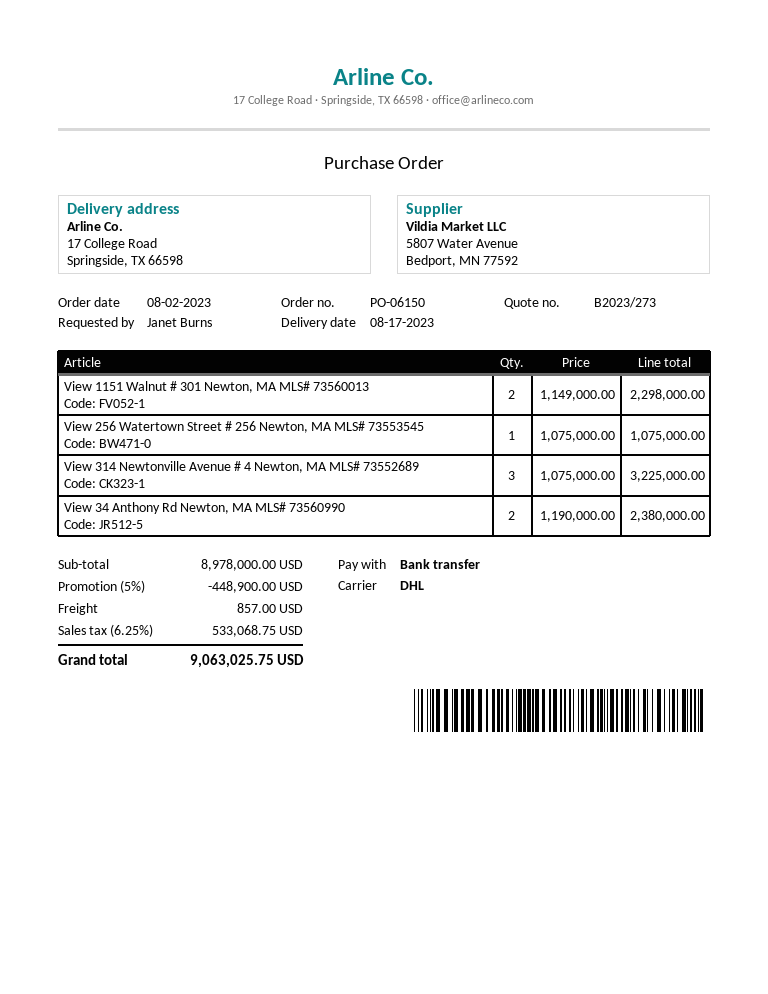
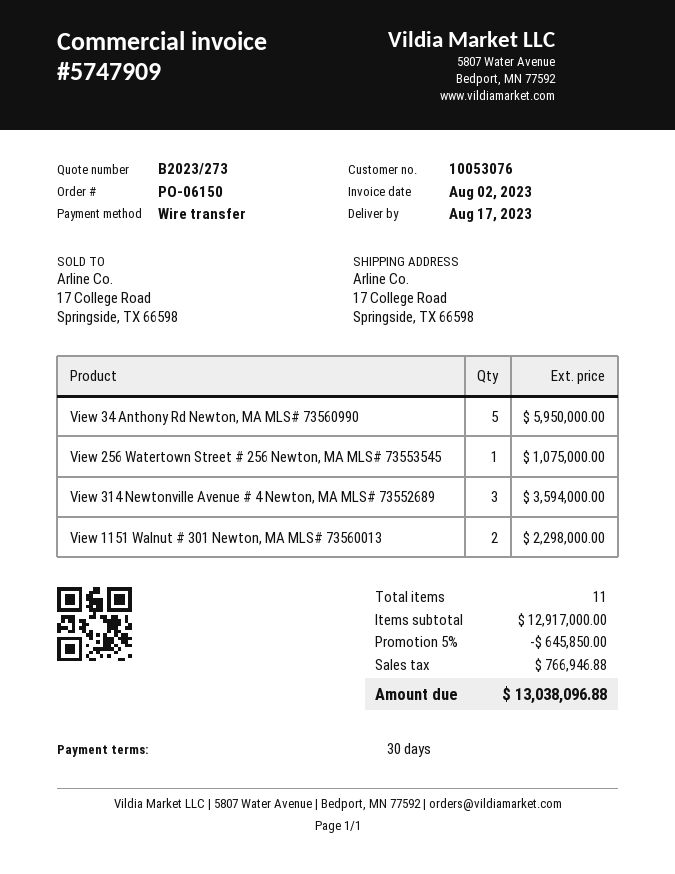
View 314 Newtonville Avenue # 4 Newton, MA MLS# 73552689: 3 for 3225000.00 -> 3 for 3594000.00
View 34 Anthony Rd Newton, MA MLS# 73560990: 2 for 2380000.00 -> 5 for 5950000.00
subtotal: 8978000.00 -> 12917000.00
discount: 5% = 448900.00 -> 5% = 645850.00
shipping: 857.00 -> none
tax: 533068.75 -> 766946.88
total: 9063025.75 -> 13038096.88

